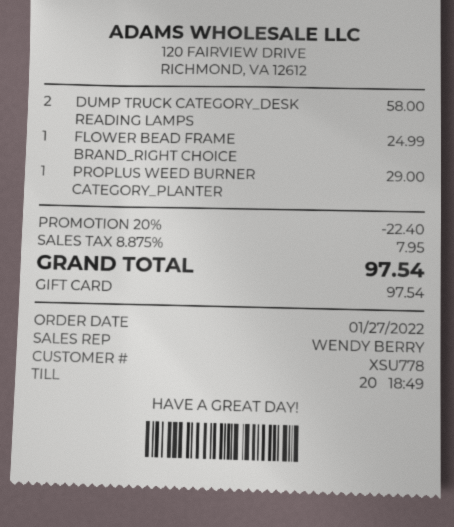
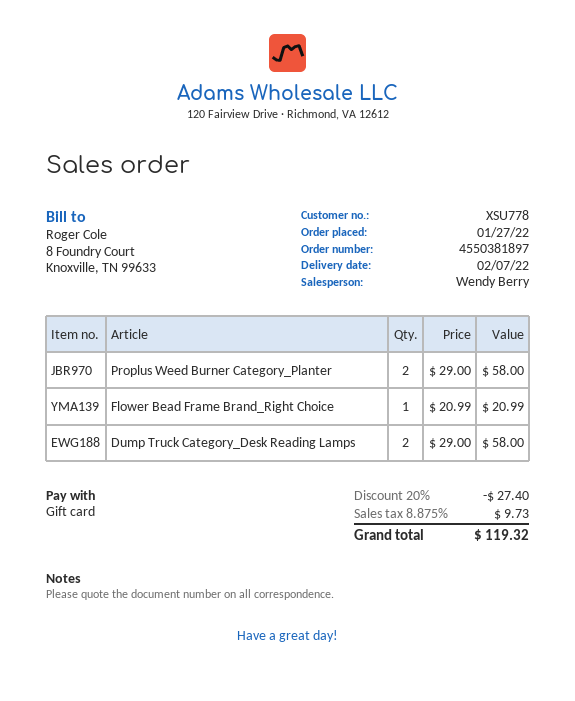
FLOWER BEAD FRAME BRAND_RIGHT CHOICE: 1 for 24.99 -> 1 for 20.99
PROPLUS WEED BURNER CATEGORY_PLANTER: 1 for 29.00 -> 2 for 58.00
discount: 20% = 22.40 -> 20% = 27.40
tax: 8.875% = 7.95 -> 8.875% = 9.73
total: 97.54 -> 119.32

